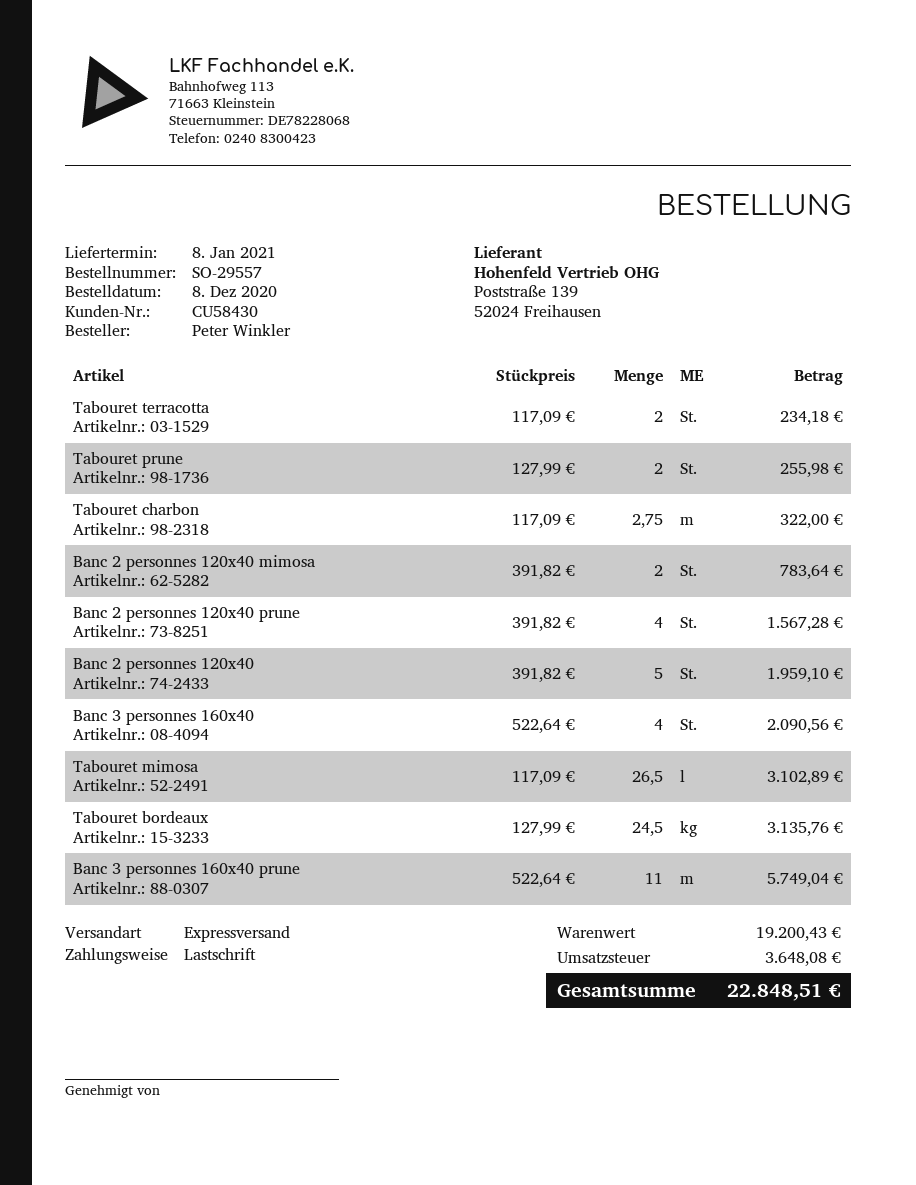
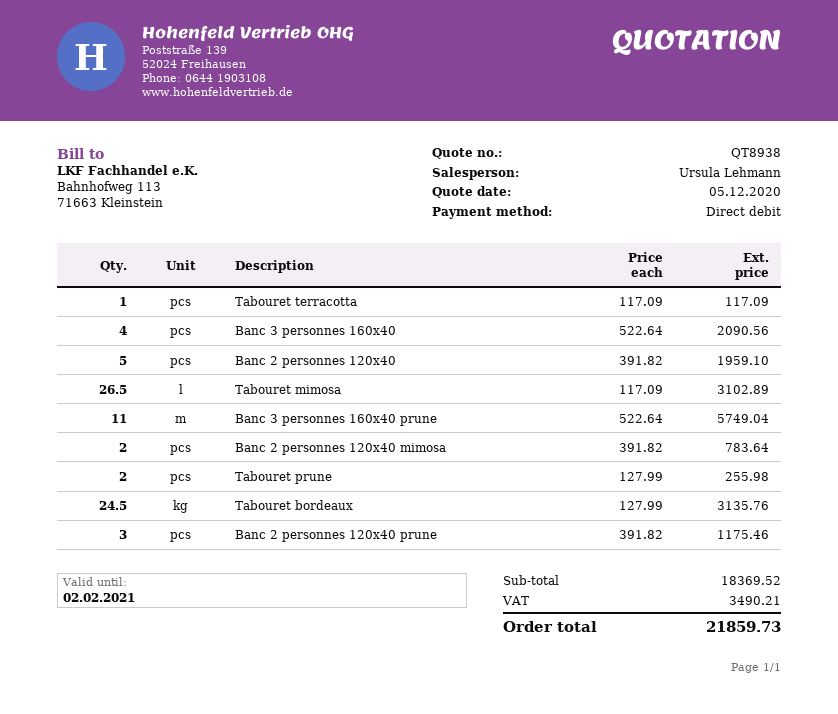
Tabouret terracotta: 2 x 117.09 = 234.18 -> 1 x 117.09 = 117.09
Tabouret charbon: 2.75 x 117.09 = 322.00 -> none
Banc 2 personnes 120x40 prune: 4 x 391.82 = 1567.28 -> 3 x 391.82 = 1175.46
subtotal: 19200.43 -> 18369.52
tax: 3648.08 -> 3490.21
total: 22848.51 -> 21859.73

